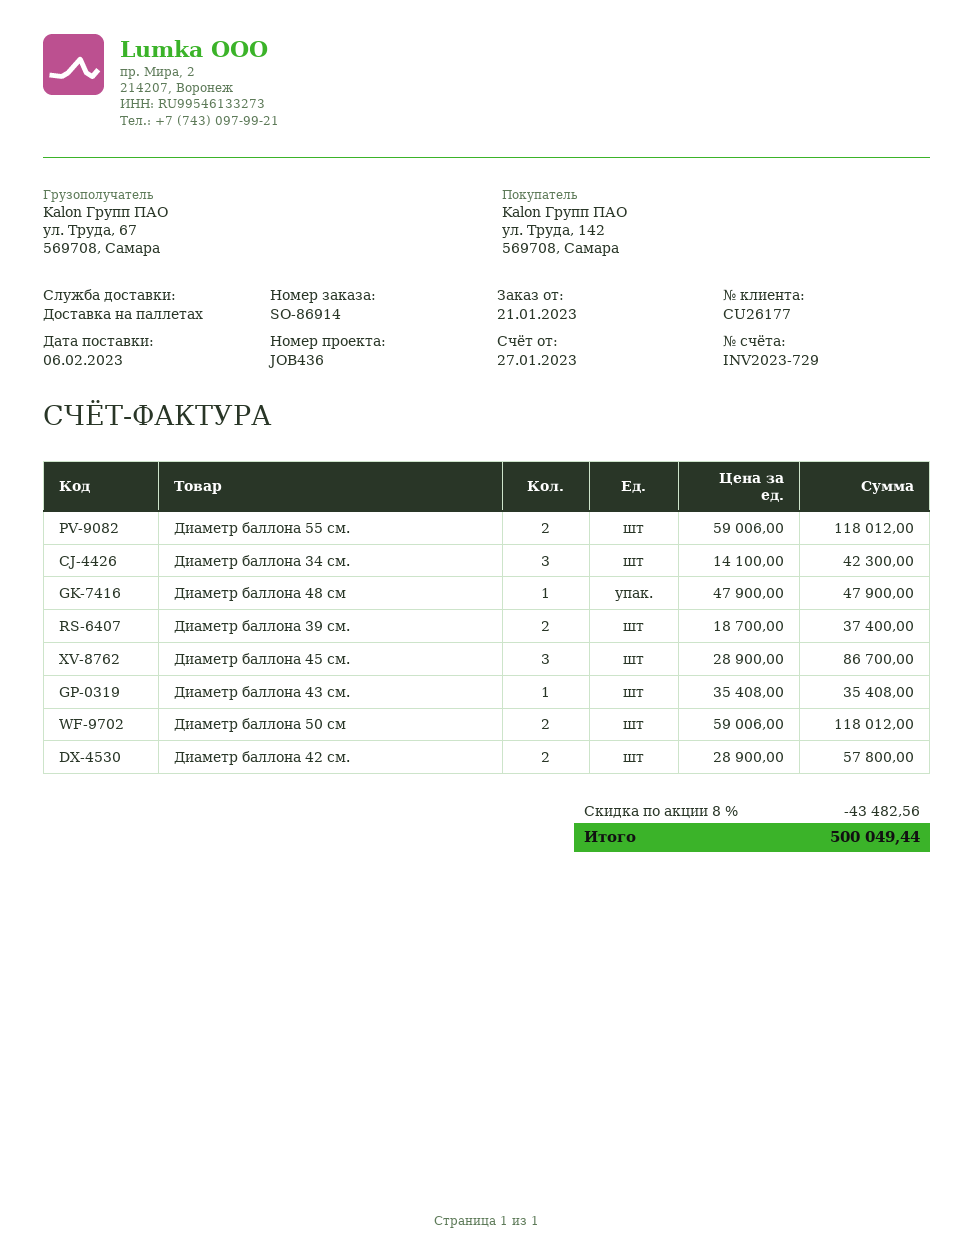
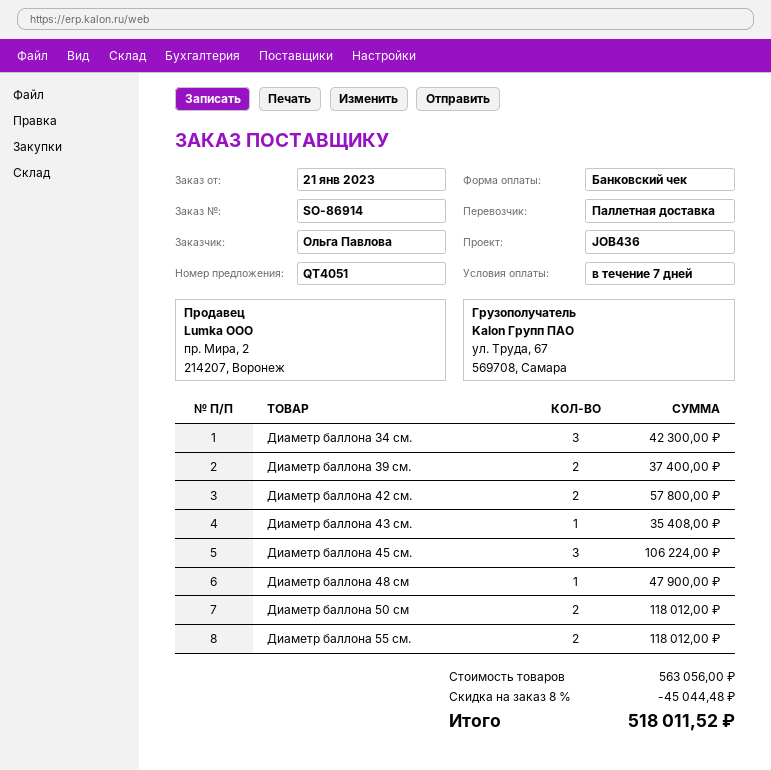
Диаметр баллона 45 см.: 3 for 86700.00 -> 3 for 106224.00
discount: 8% = 43482.56 -> 8% = 45044.48
total: 500049.44 -> 518011.52

